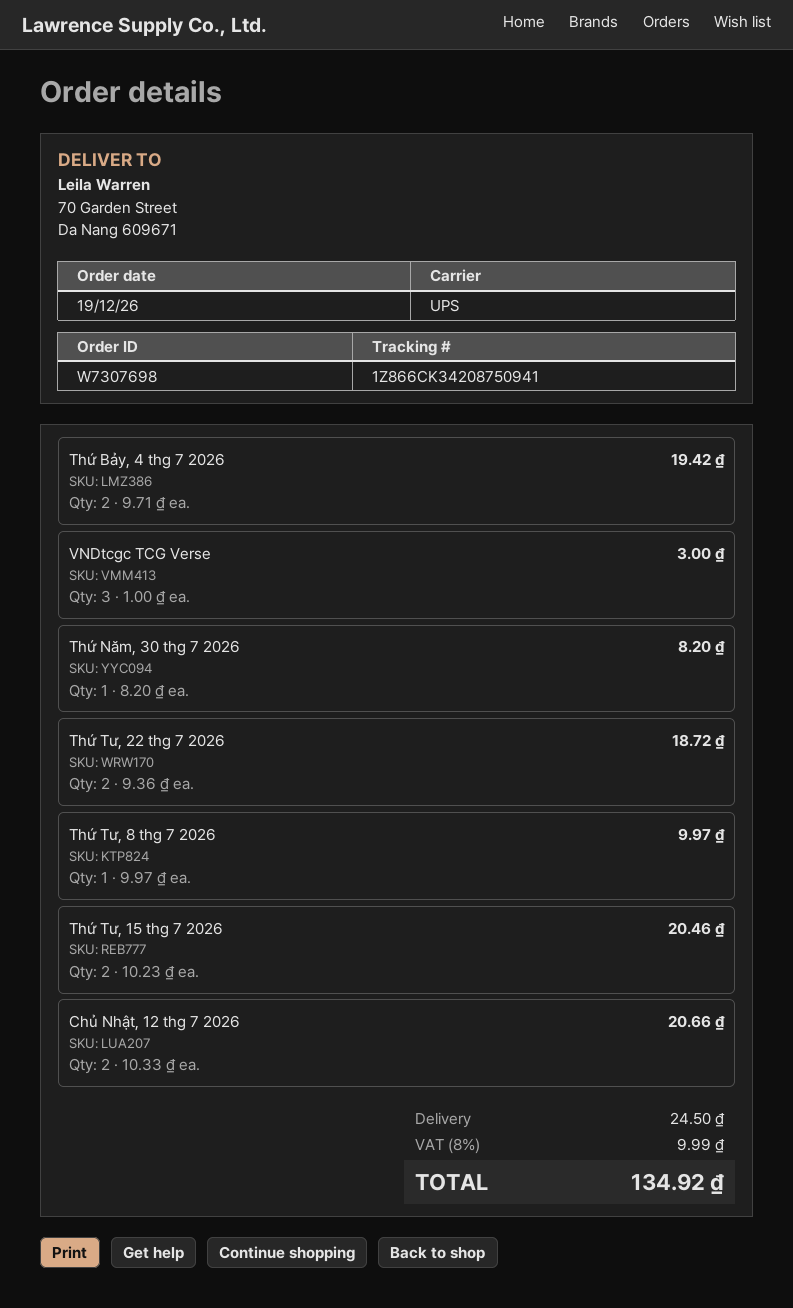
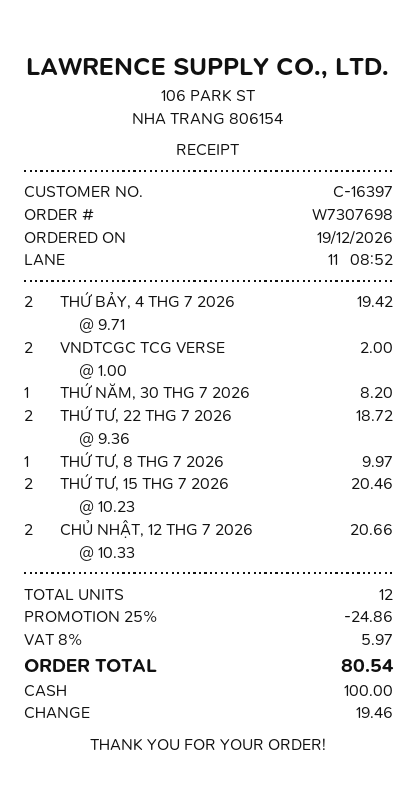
VNDtcgc TCG Verse: 3 x 1.00 = 3.00 -> 2 x 1.00 = 2.00
discount: none -> 25% = 24.86
shipping: 24.50 -> none
tax: 8% = 9.99 -> 8% = 5.97
total: 134.92 -> 80.54

